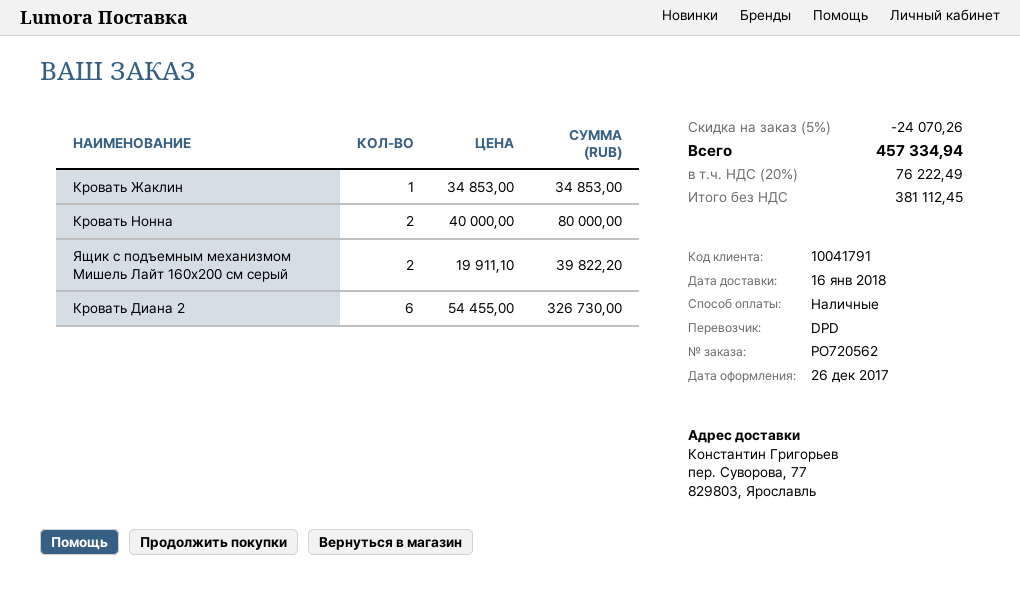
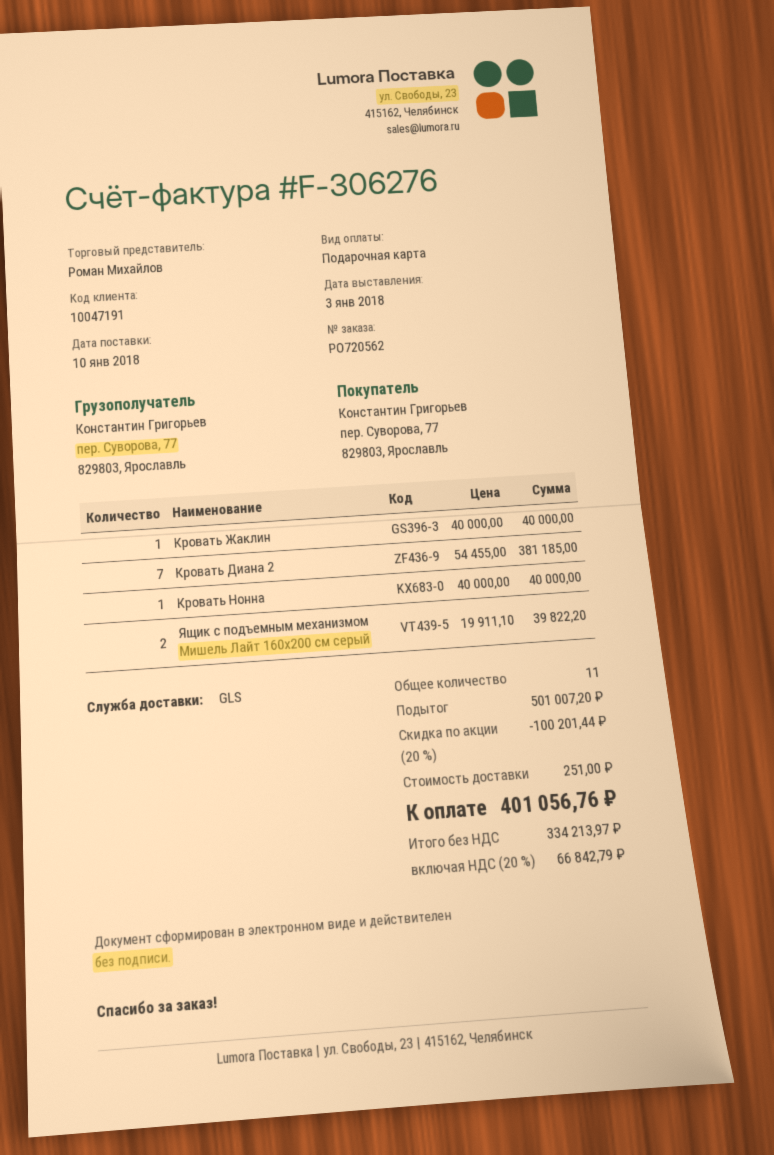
delivery date: 2018-01-16 -> 2018-01-10
customer number: 10041791 -> 10047191
payment method: cash -> gift card
shipping method: DPD -> GLS
Кровать Жаклин: 1 x 34853.00 = 34853.00 -> 1 x 40000.00 = 40000.00
Кровать Нонна: 2 x 40000.00 = 80000.00 -> 1 x 40000.00 = 40000.00
Кровать Диана 2: 6 x 54455.00 = 326730.00 -> 7 x 54455.00 = 381185.00
discount: 5% = 24070.26 -> 20% = 100201.44
shipping: none -> 251.00
net: 381112.45 -> 334213.97
tax: 20% = 76222.49 -> 20% = 66842.79
total: 457334.94 -> 401056.76

